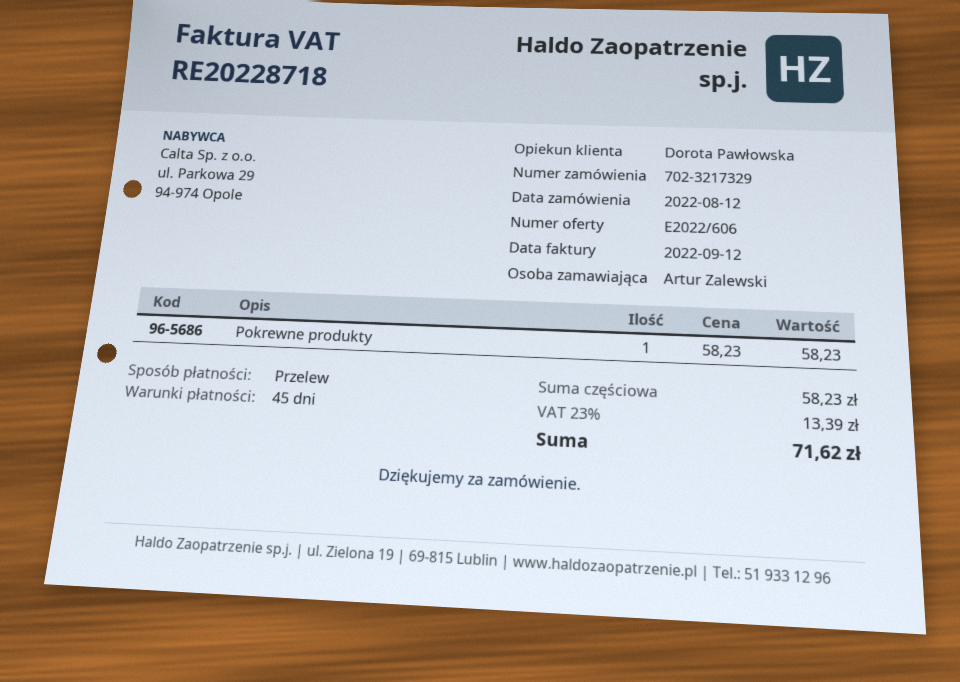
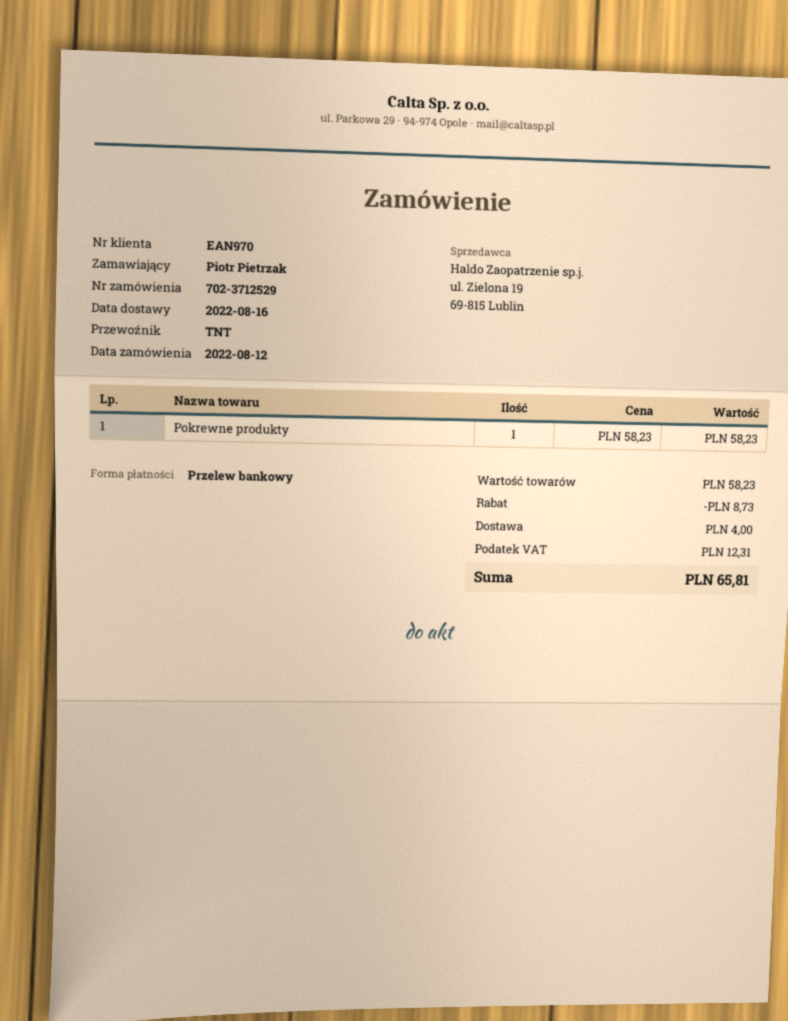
order number: 702-3217329 -> 702-3712529
ordered by: Artur Zalewski -> Piotr Pietrzak
discount: none -> 8.73
shipping: none -> 4.00
tax: 13.39 -> 12.31
total: 71.62 -> 65.81

